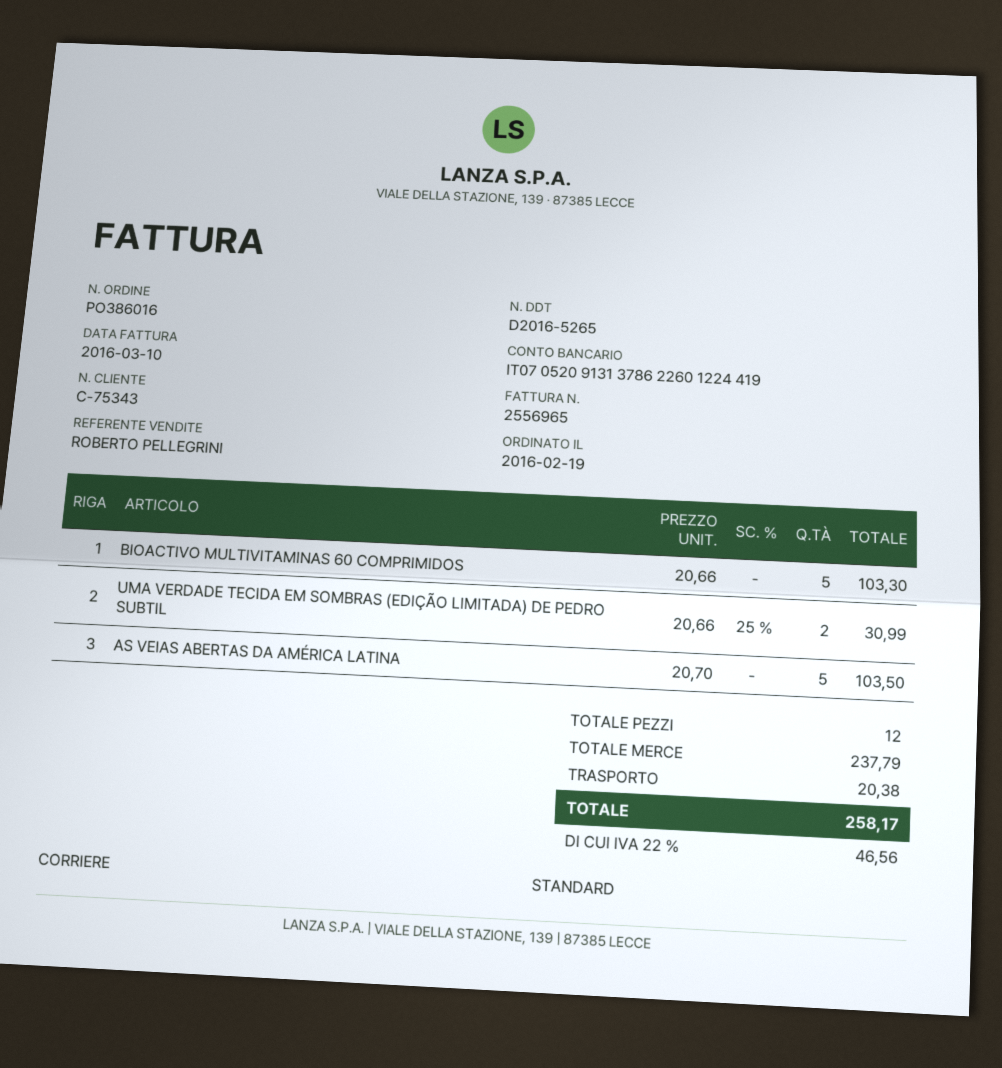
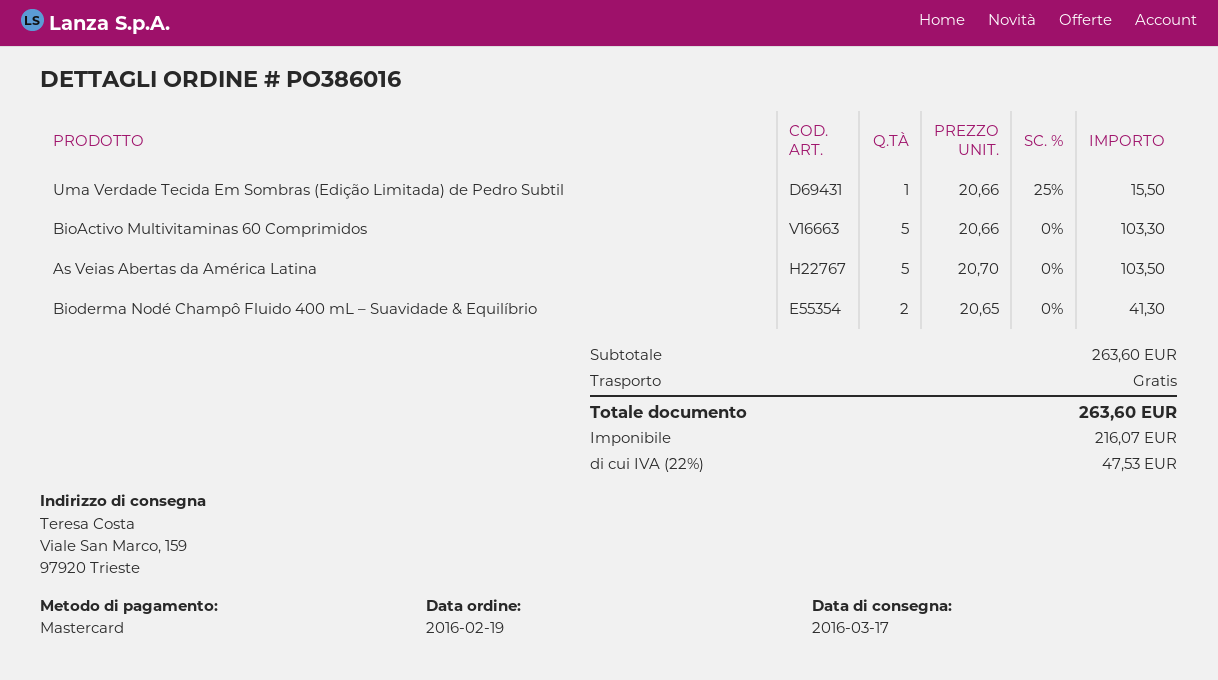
UMA VERDADE TECIDA EM SOMBRAS (EDIÇÃO LIMITADA) DE PEDRO SUBTIL: 2 x 20.66 - 25% = 30.99 -> 1 x 20.66 - 25% = 15.50
Bioderma Nodé Champô Fluido 400 mL – Suavidade & Equilíbrio: none -> 2 x 20.65 = 41.30
subtotal: 237.79 -> 263.60
shipping: 20.38 -> 0.00
tax: 22% = 46.56 -> 22% = 47.53
total: 258.17 -> 263.60

